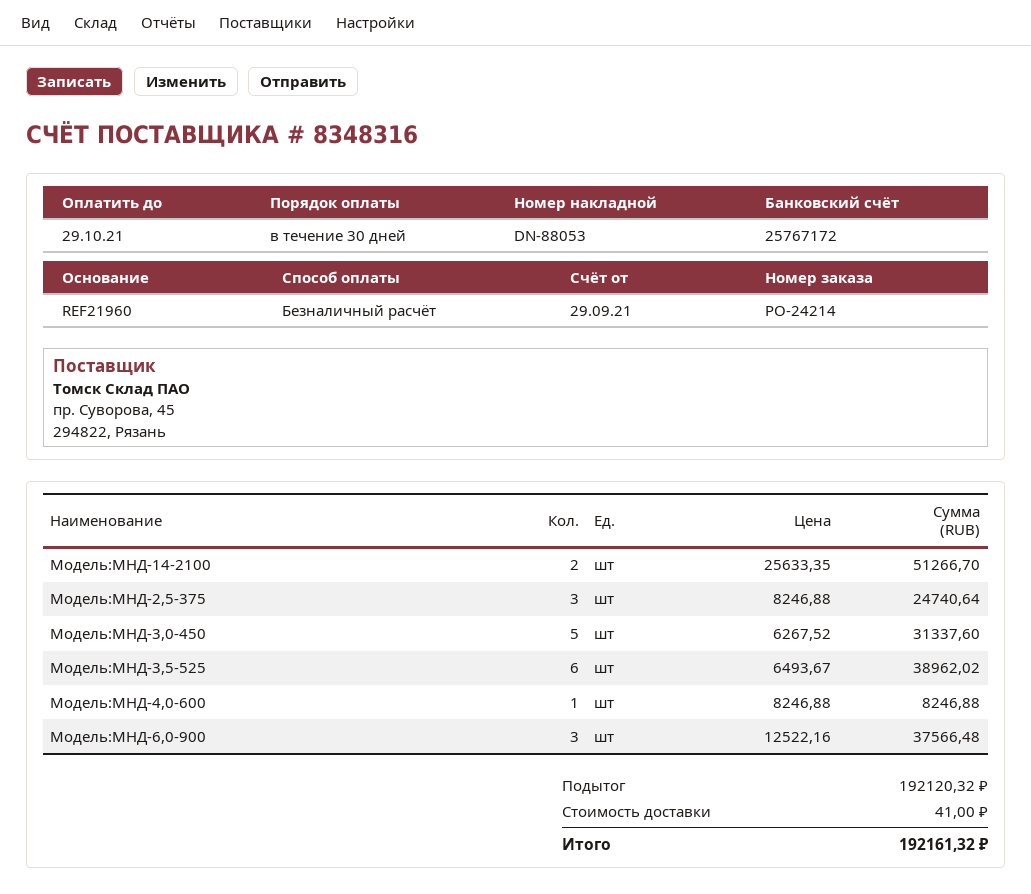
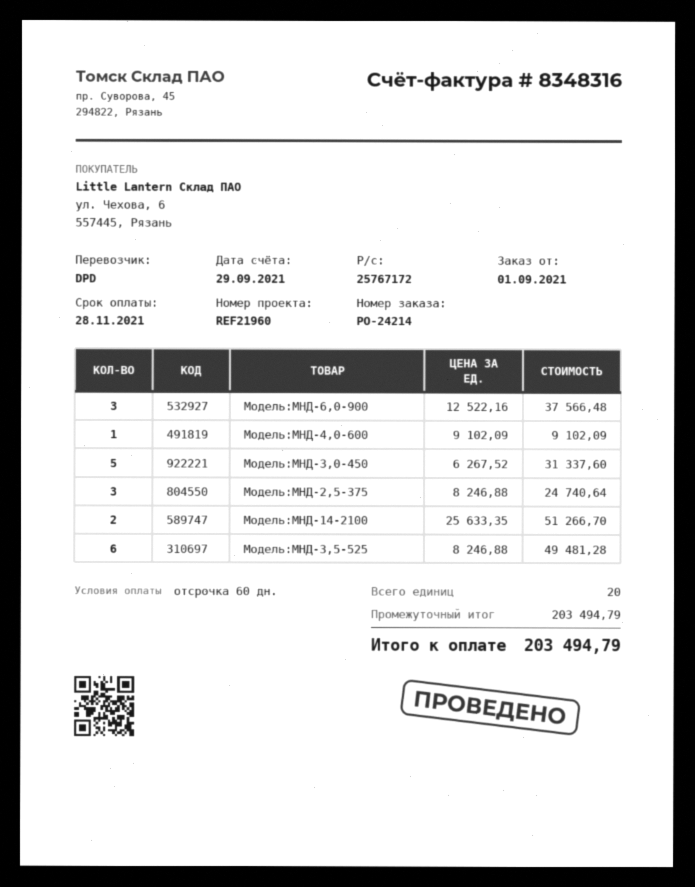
payment terms: 30 days -> 60 days
due date: 2021-10-29 -> 2021-11-28
Модель:МНД-3,5-525: 6 x 6493.67 = 38962.02 -> 6 x 8246.88 = 49481.28
Модель:МНД-4,0-600: 1 x 8246.88 = 8246.88 -> 1 x 9102.09 = 9102.09
subtotal: 192120.32 -> 203494.79
shipping: 41.00 -> none
total: 192161.32 -> 203494.79

